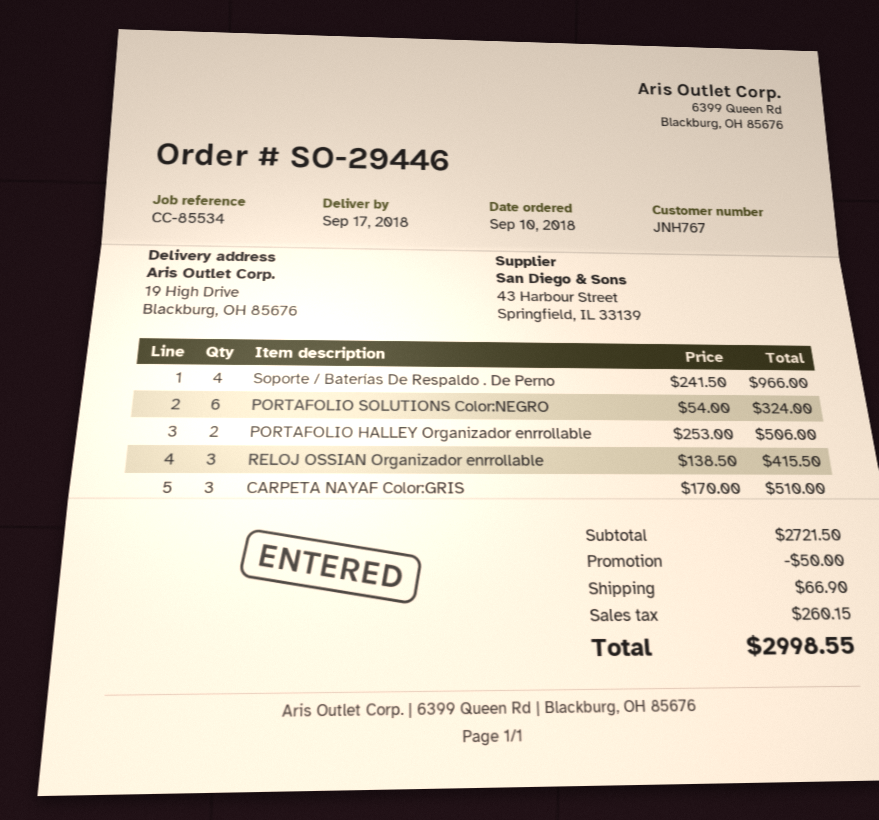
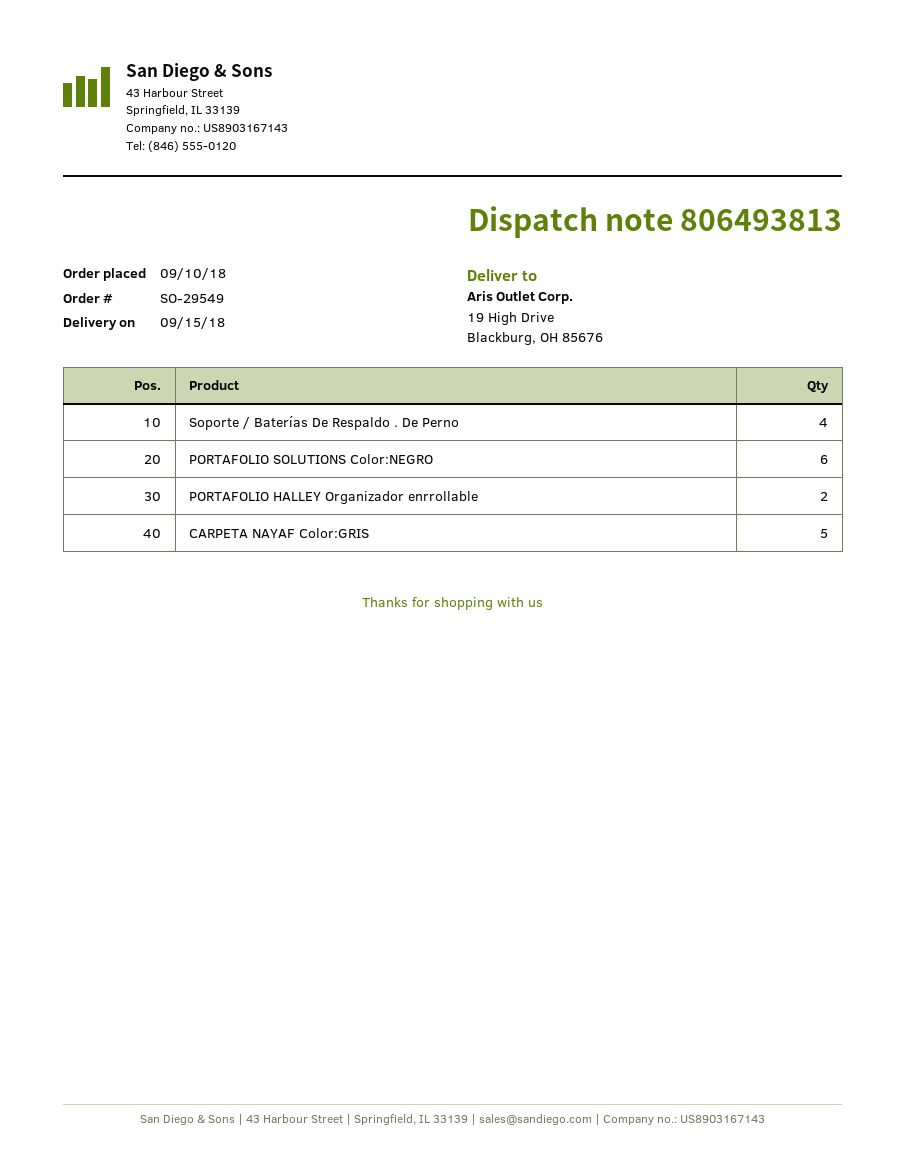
order number: SO-29446 -> SO-29549
delivery date: 2018-09-17 -> 2018-09-15
RELOJ OSSIAN Organizador enrrollable: 3 -> none
CARPETA NAYAF Color:GRIS: 3 -> 5

